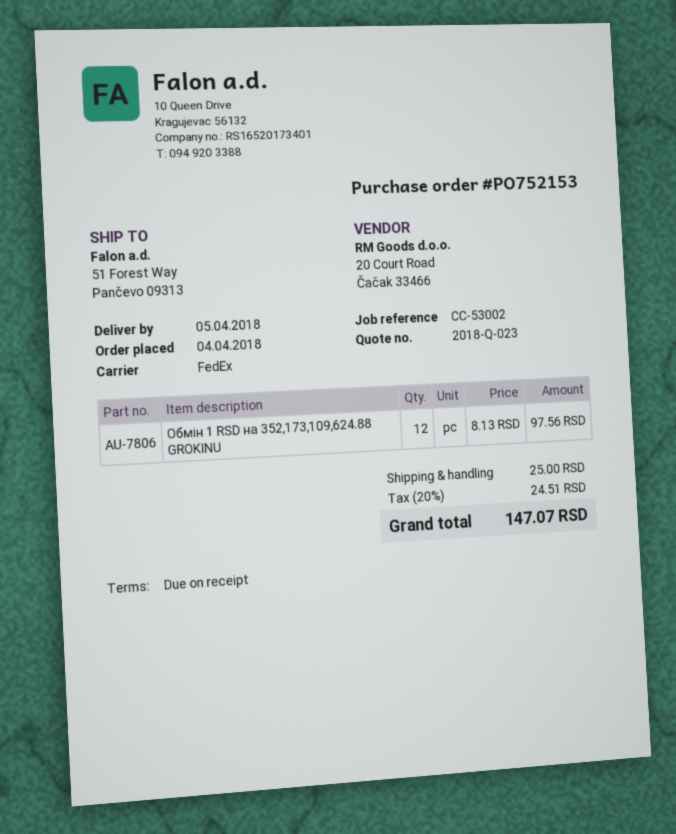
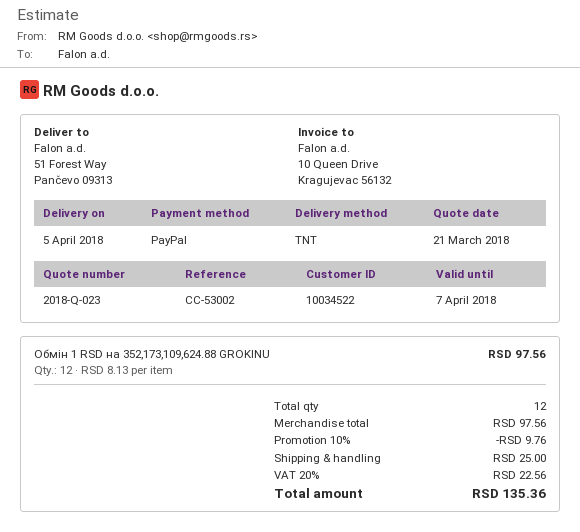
shipping method: FedEx -> TNT
discount: none -> 10% = 9.76
tax: 20% = 24.51 -> 20% = 22.56
total: 147.07 -> 135.36

